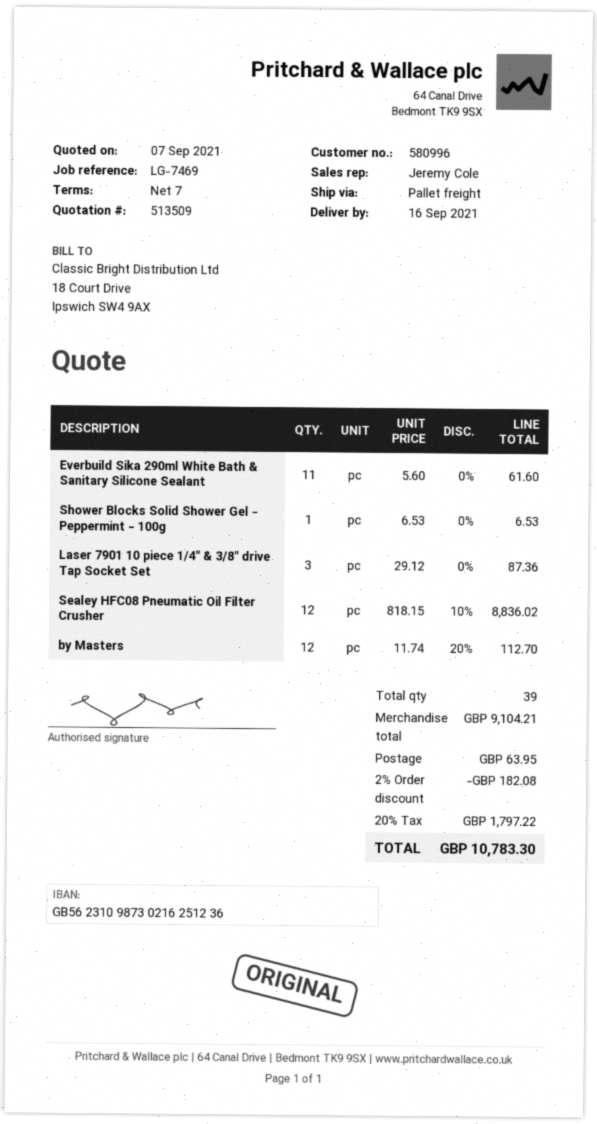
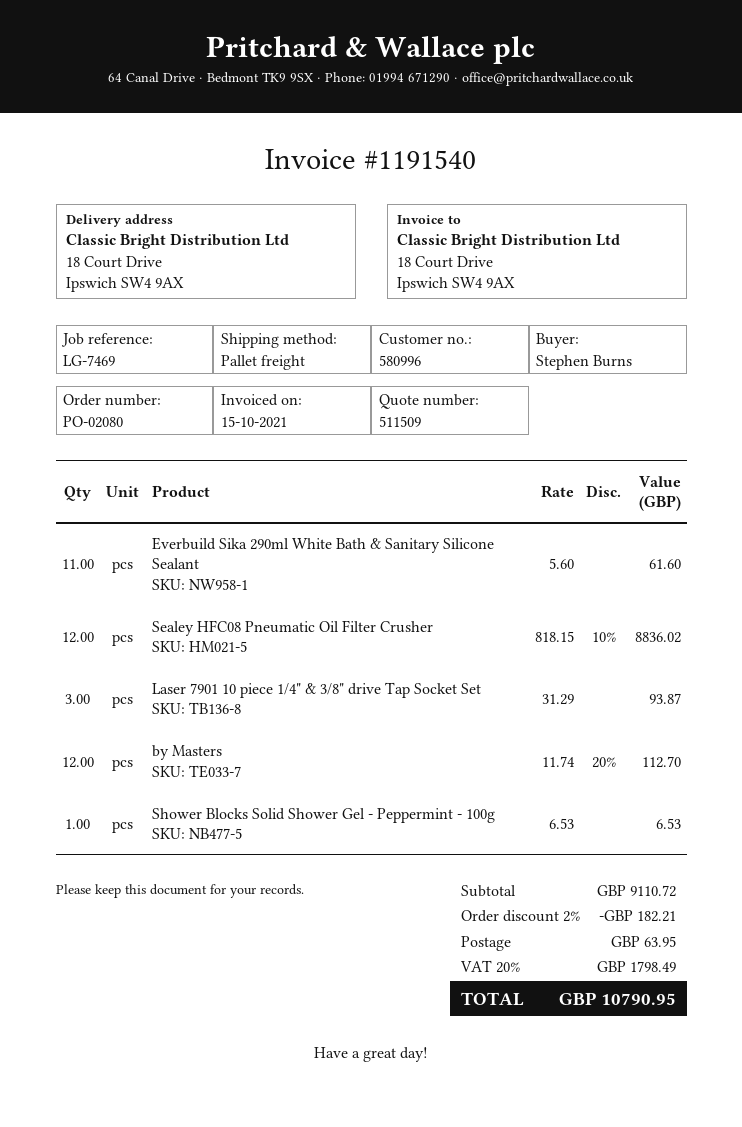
quote number: 513509 -> 511509
Laser 7901 10 piece 1/4" & 3/8" drive Tap Socket Set: 3 x 29.12 = 87.36 -> 3 x 31.29 = 93.87
subtotal: 9104.21 -> 9110.72
discount: 2% = 182.08 -> 2% = 182.21
tax: 20% = 1797.22 -> 20% = 1798.49
total: 10783.30 -> 10790.95

